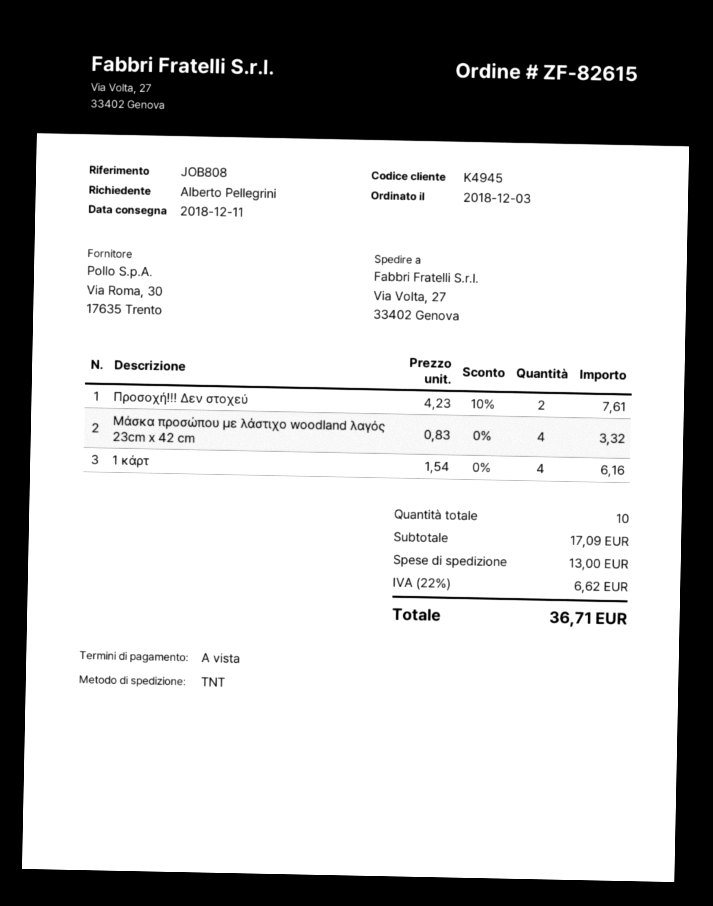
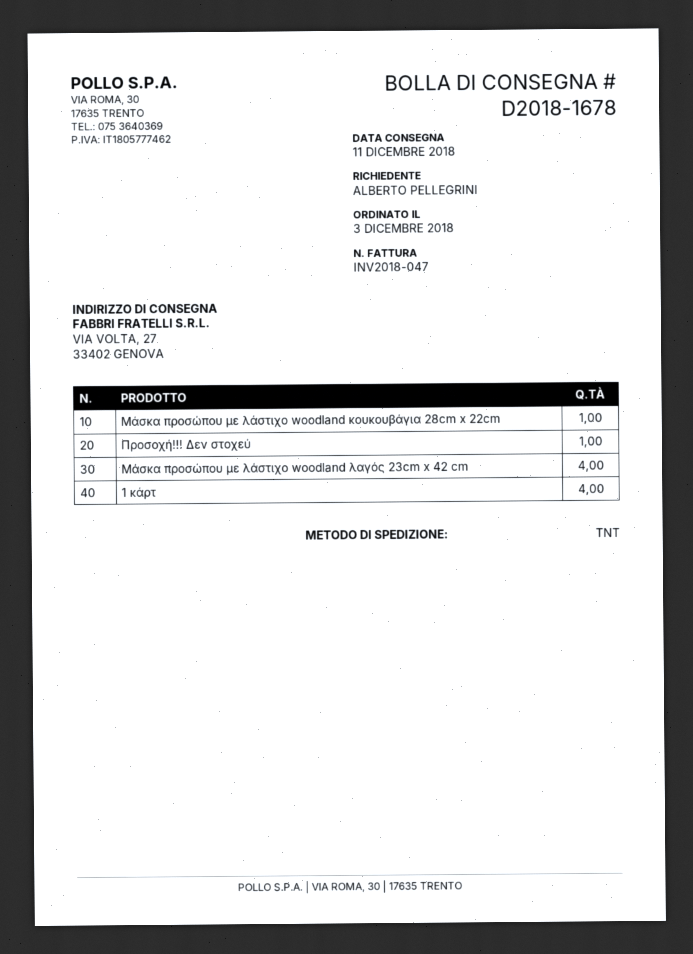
Προσοχή!!! Δεν στοχεύ: 2 -> 1
Μάσκα προσώπου με λάστιχο woodland κουκουβάγια 28cm x 22cm: none -> 1

